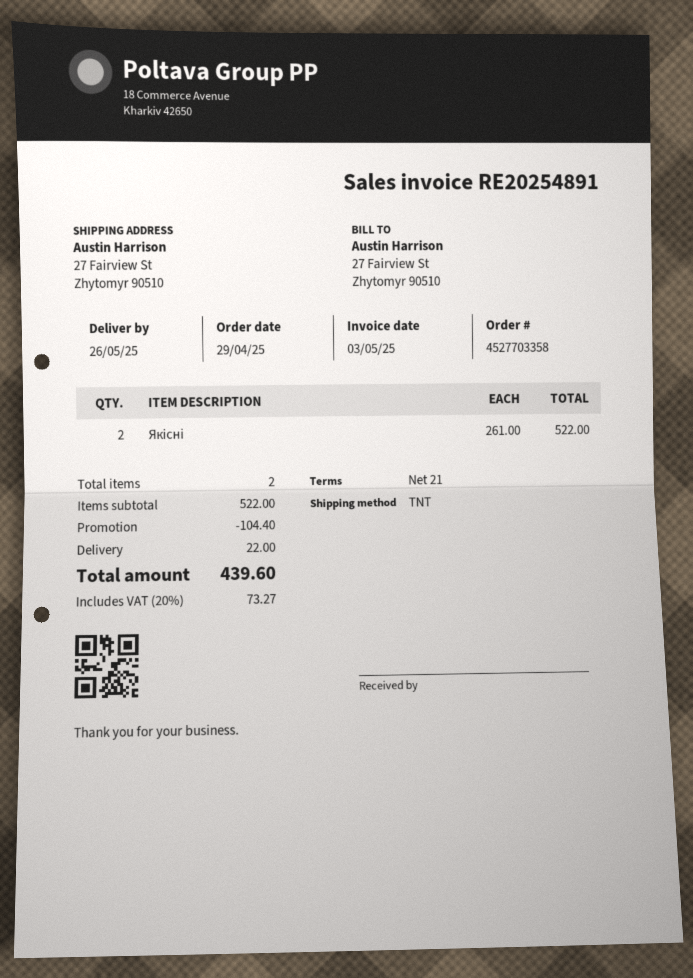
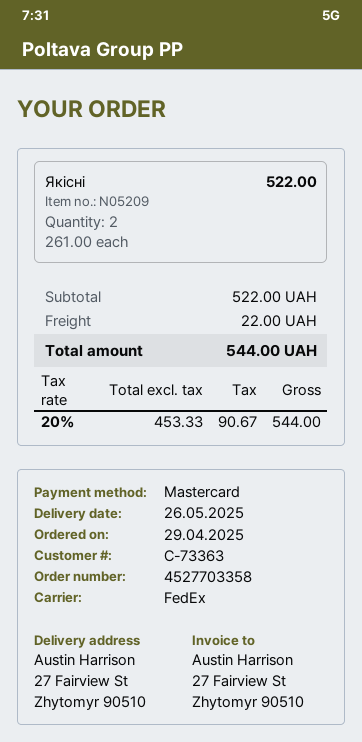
shipping method: TNT -> FedEx
discount: 104.40 -> none
tax: 20% = 73.27 -> 20% = 90.67
total: 439.60 -> 544.00

